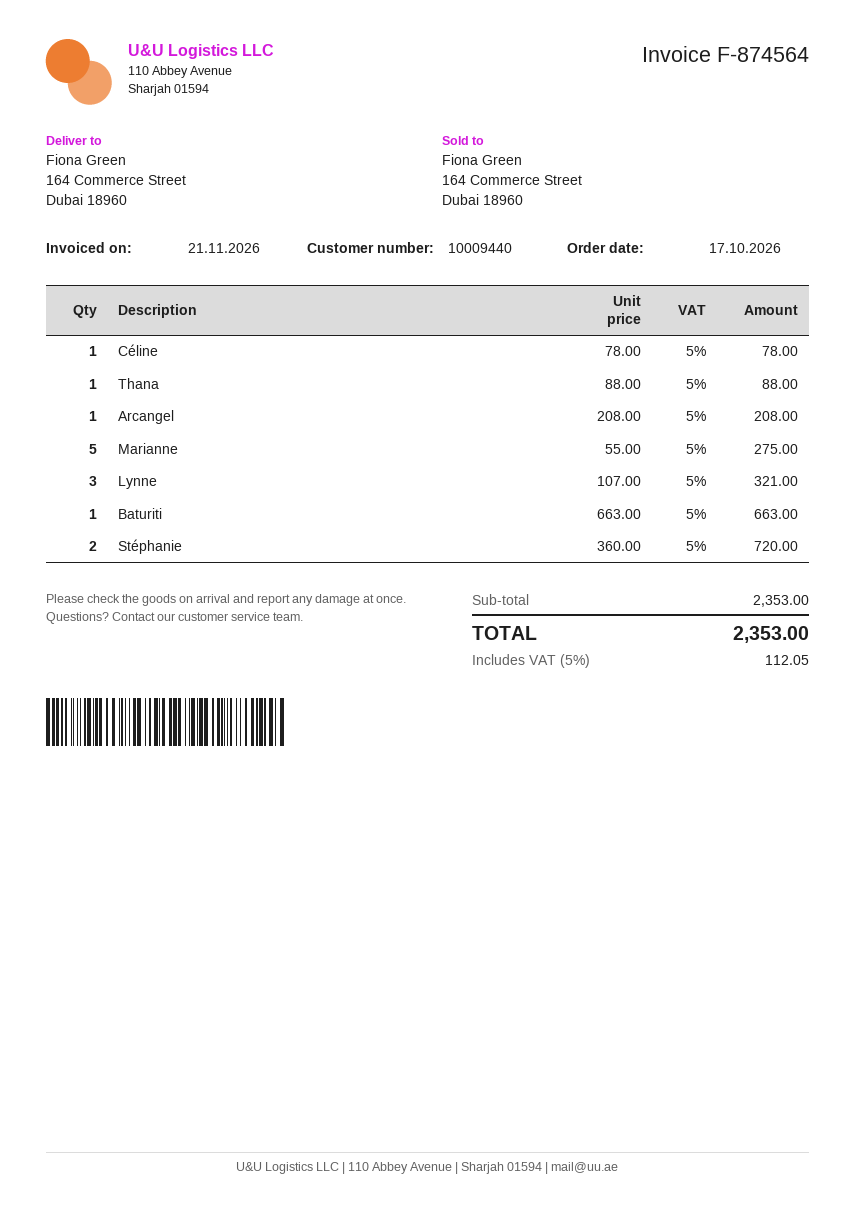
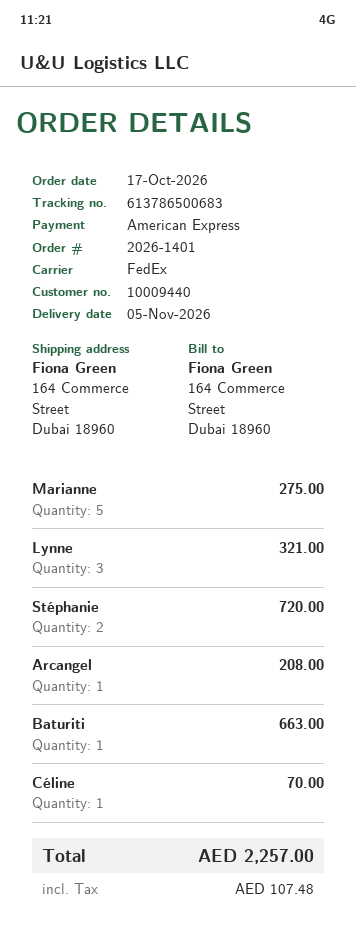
Céline: 1 for 78.00 -> 1 for 70.00
Thana: 1 for 88.00 -> none
tax: 112.05 -> 107.48
total: 2353.00 -> 2257.00

